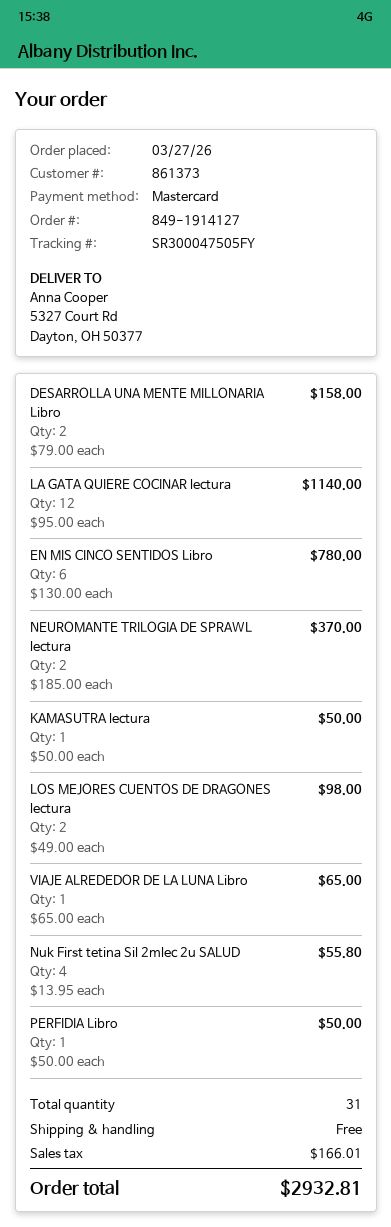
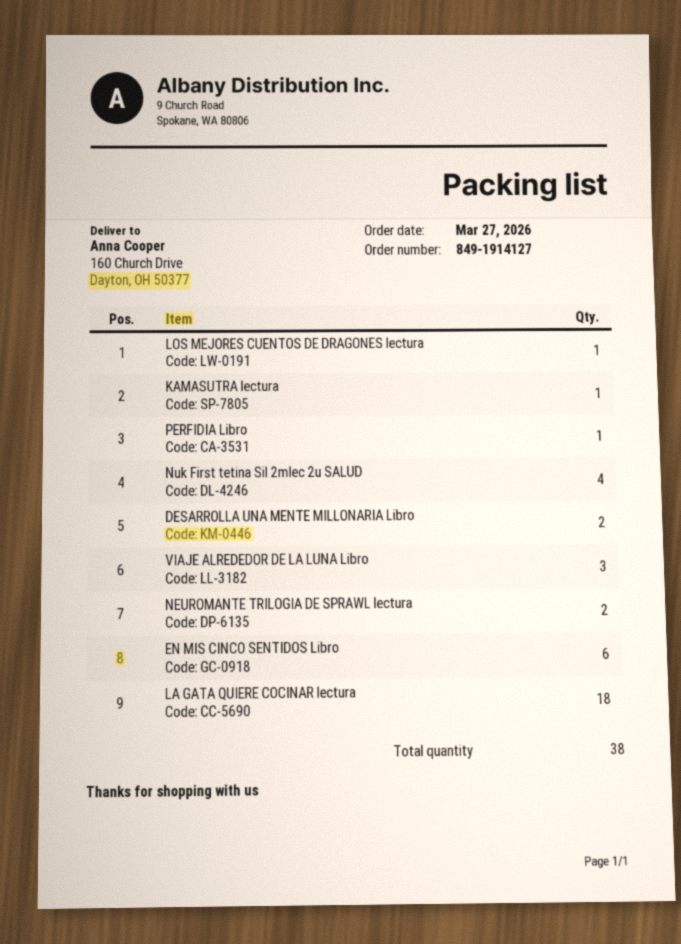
ship to: 5327 Court Rd, Dayton, OH 50377 -> 160 Church Drive, Dayton, OH 50377
LA GATA QUIERE COCINAR lectura: 12 -> 18
LOS MEJORES CUENTOS DE DRAGONES lectura: 2 -> 1
VIAJE ALREDEDOR DE LA LUNA Libro: 1 -> 3
total quantity: 31 -> 38

